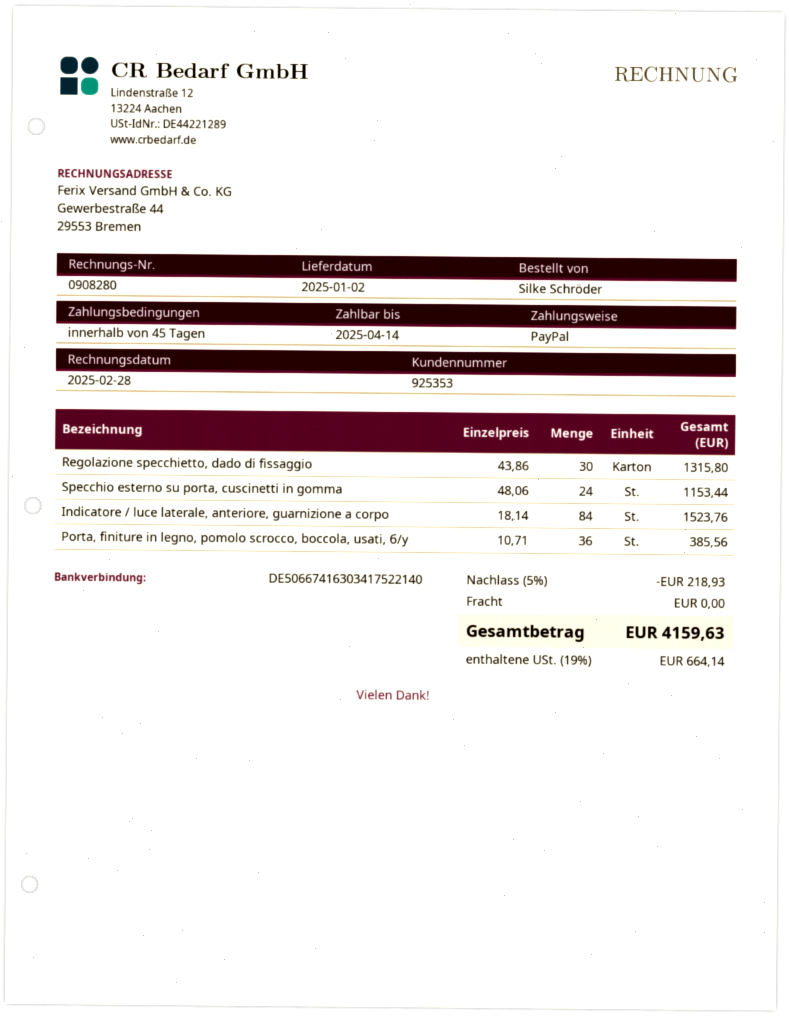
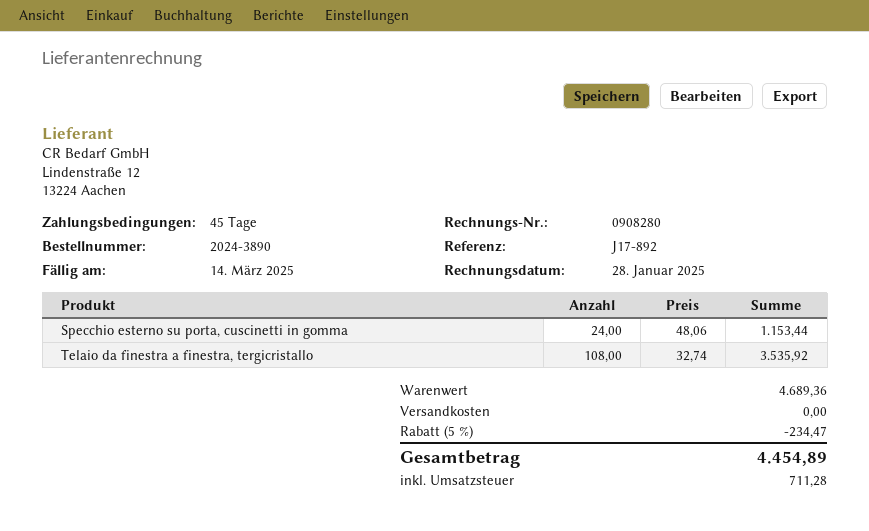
invoice date: 2025-02-28 -> 2025-01-28
due date: 2025-04-14 -> 2025-03-14
Regolazione specchietto, dado di fissaggio: 30 x 43.86 = 1315.80 -> none
Indicatore / luce laterale, anteriore, guarnizione a corpo: 84 x 18.14 = 1523.76 -> none
Porta, finiture in legno, pomolo scrocco, boccola, usati, б/у: 36 x 10.71 = 385.56 -> none
Telaio da finestra a finestra, tergicristallo: none -> 108 x 32.74 = 3535.92
discount: 5% = 218.93 -> 5% = 234.47
tax: 664.14 -> 711.28
total: 4159.63 -> 4454.89

